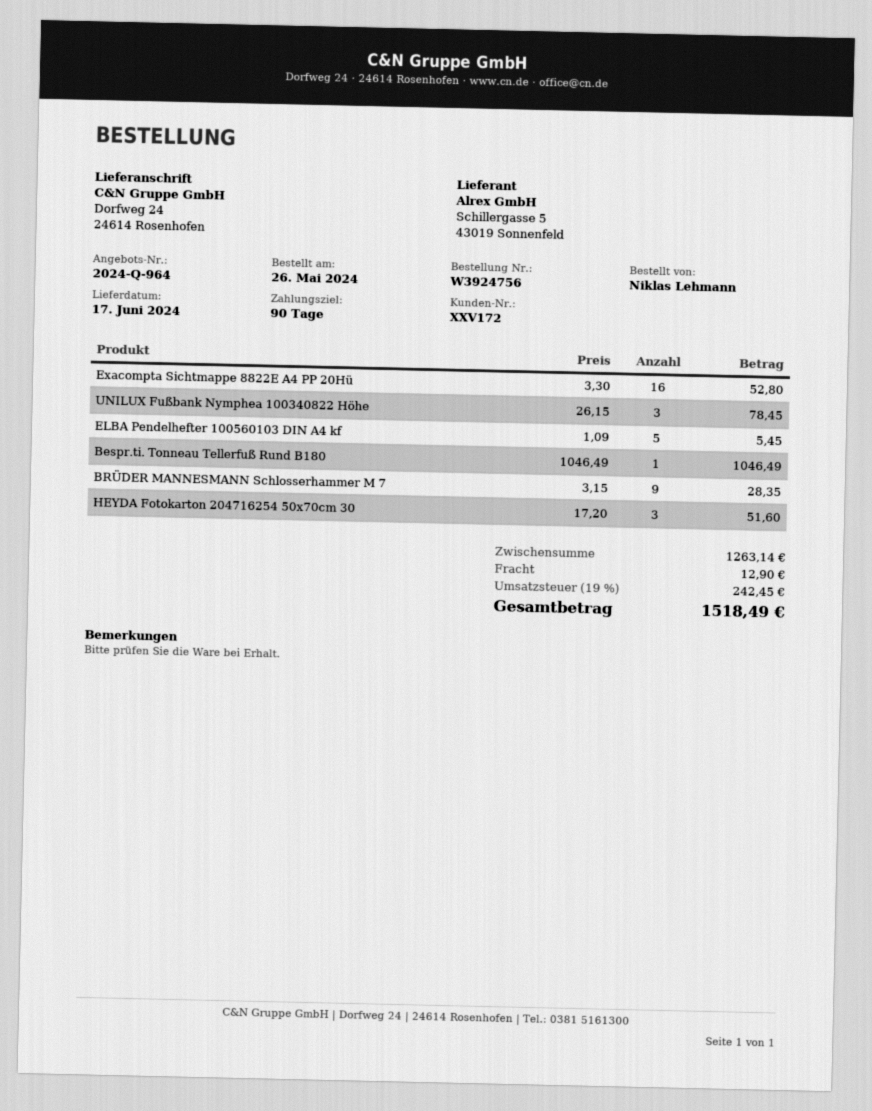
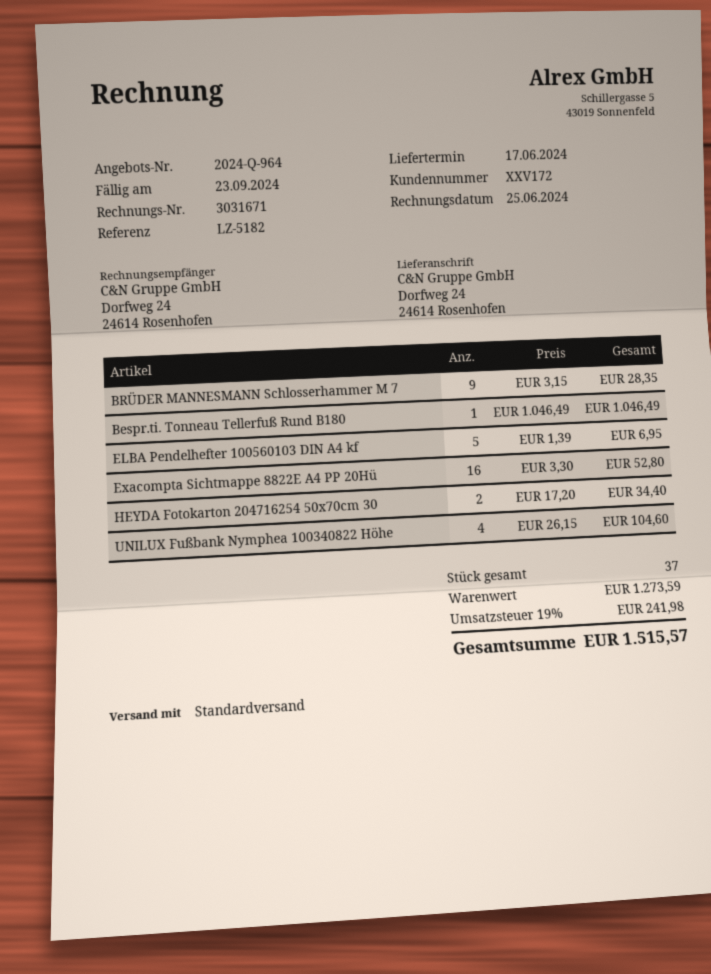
UNILUX Fußbank Nymphea 100340822 Höhe: 3 x 26.15 = 78.45 -> 4 x 26.15 = 104.60
ELBA Pendelhefter 100560103 DIN A4 kf: 5 x 1.09 = 5.45 -> 5 x 1.39 = 6.95
HEYDA Fotokarton 204716254 50x70cm 30: 3 x 17.20 = 51.60 -> 2 x 17.20 = 34.40
subtotal: 1263.14 -> 1273.59
shipping: 12.90 -> none
tax: 19% = 242.45 -> 19% = 241.98
total: 1518.49 -> 1515.57

